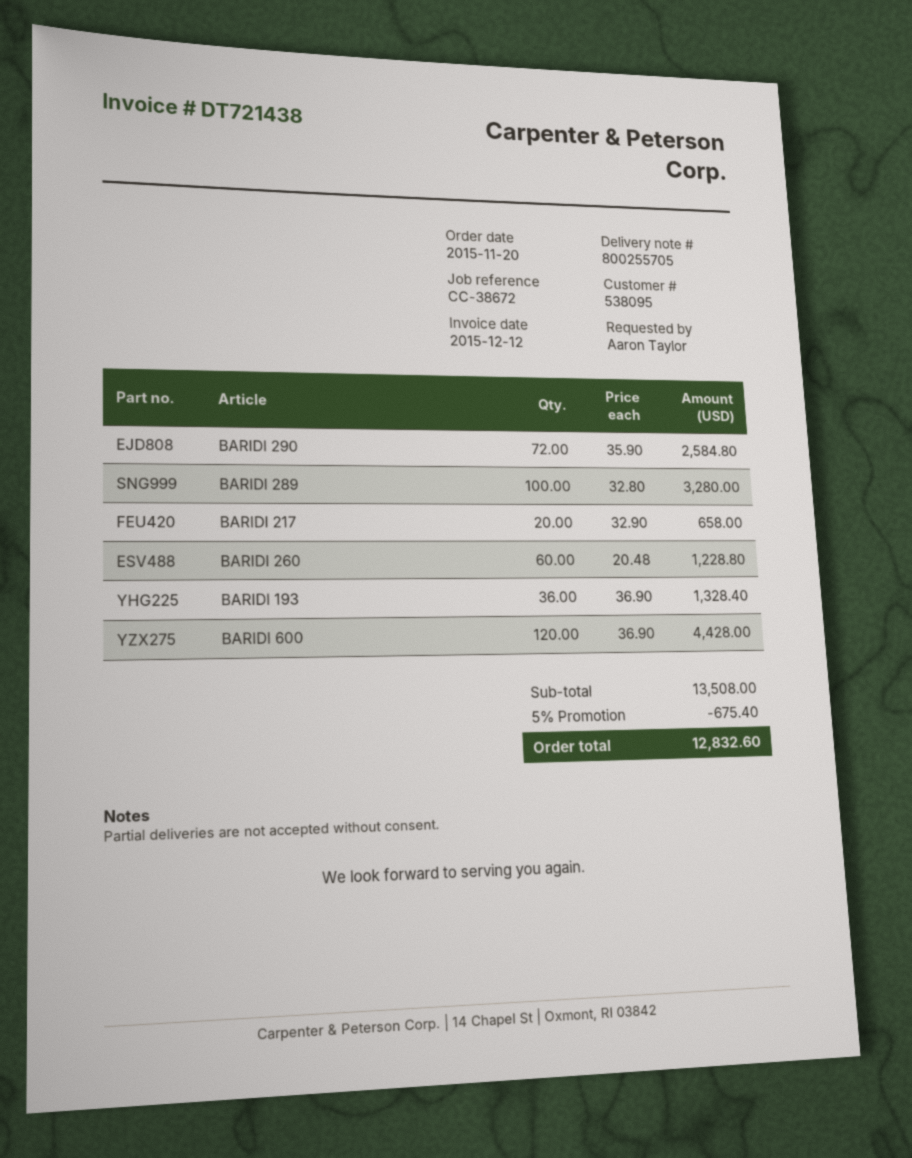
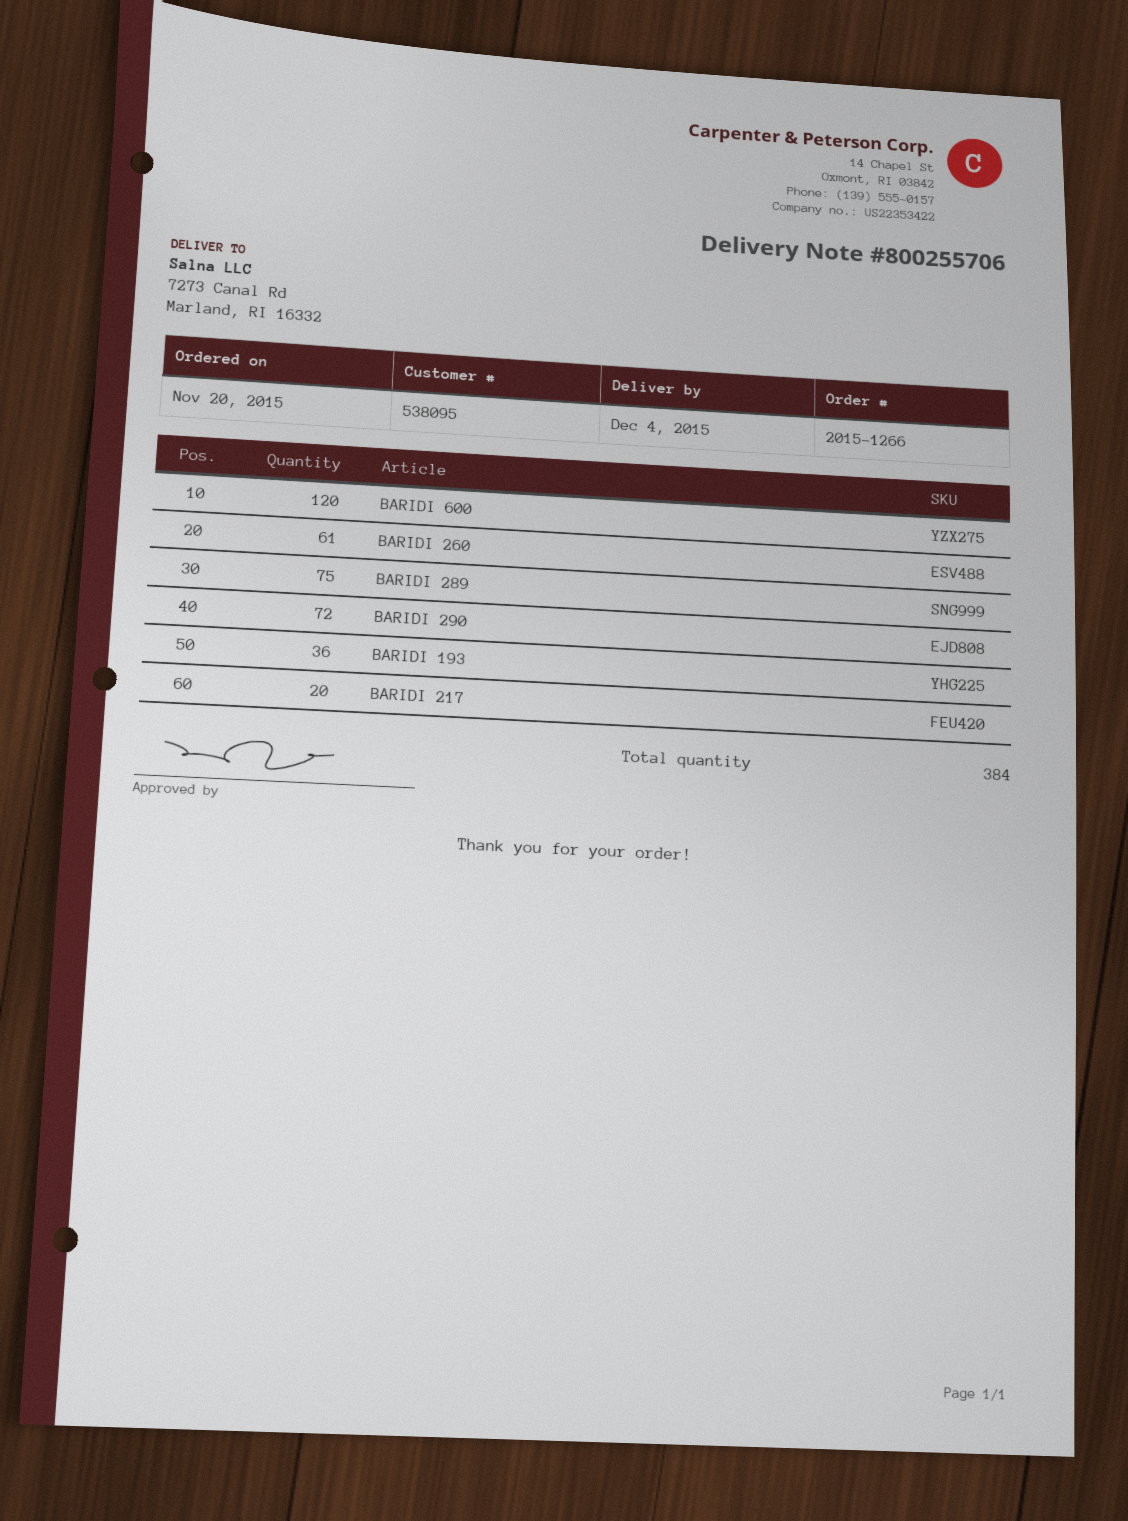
delivery note number: 800255705 -> 800255706
BARIDI 289: 100 -> 75
BARIDI 260: 60 -> 61

